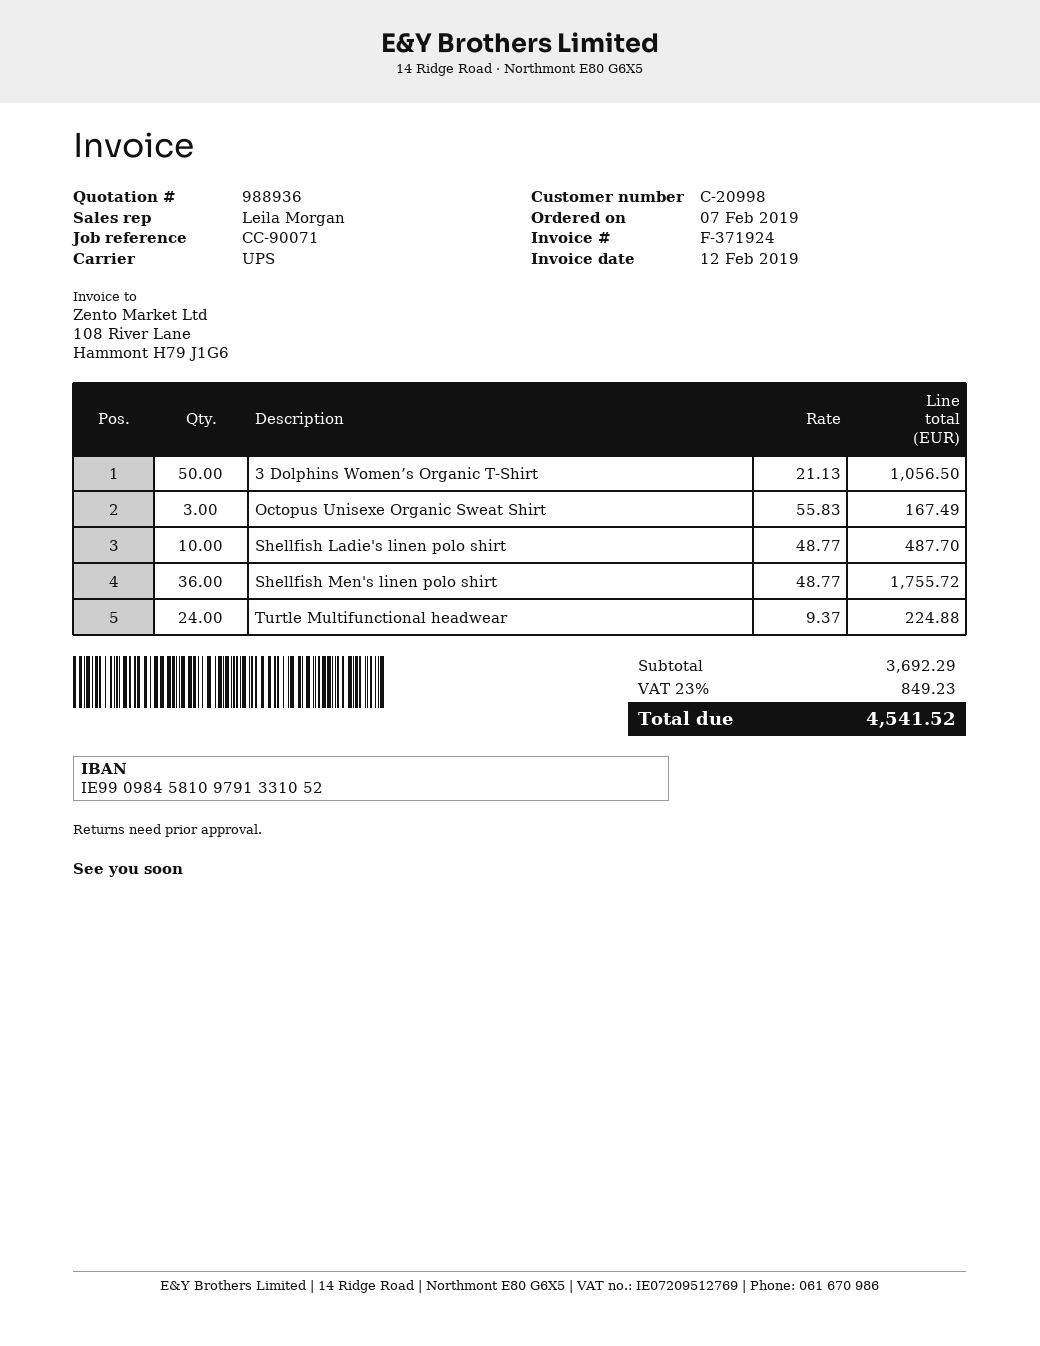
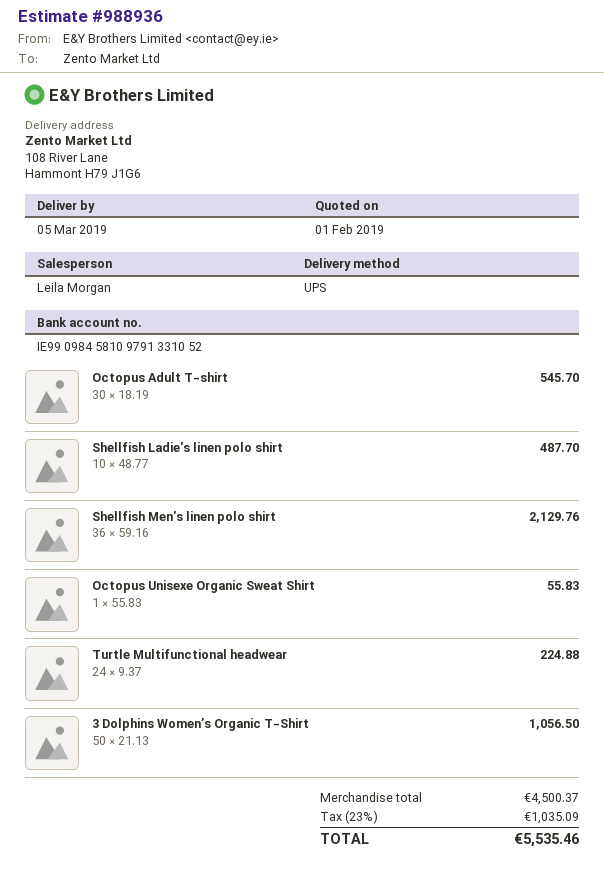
Octopus Unisexe Organic Sweat Shirt: 3 x 55.83 = 167.49 -> 1 x 55.83 = 55.83
Shellfish Men's linen polo shirt: 36 x 48.77 = 1755.72 -> 36 x 59.16 = 2129.76
Octopus Adult T-shirt: none -> 30 x 18.19 = 545.70
subtotal: 3692.29 -> 4500.37
tax: 23% = 849.23 -> 23% = 1035.09
total: 4541.52 -> 5535.46

